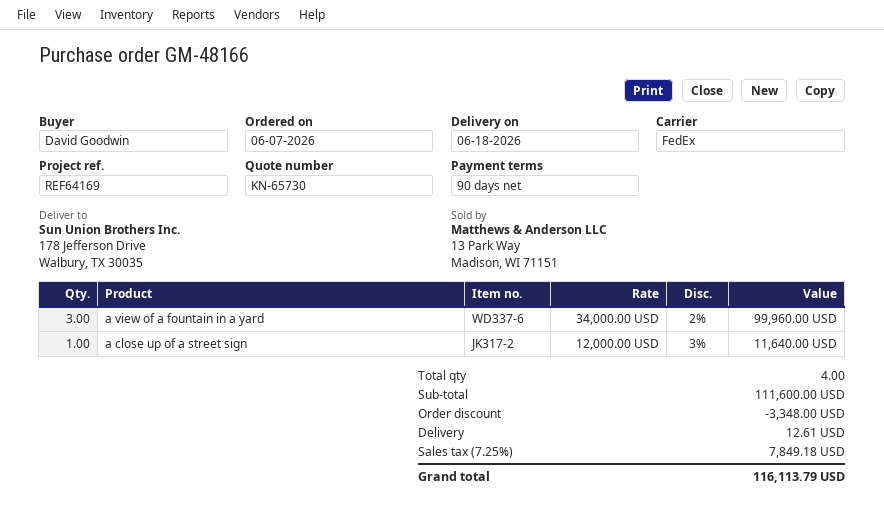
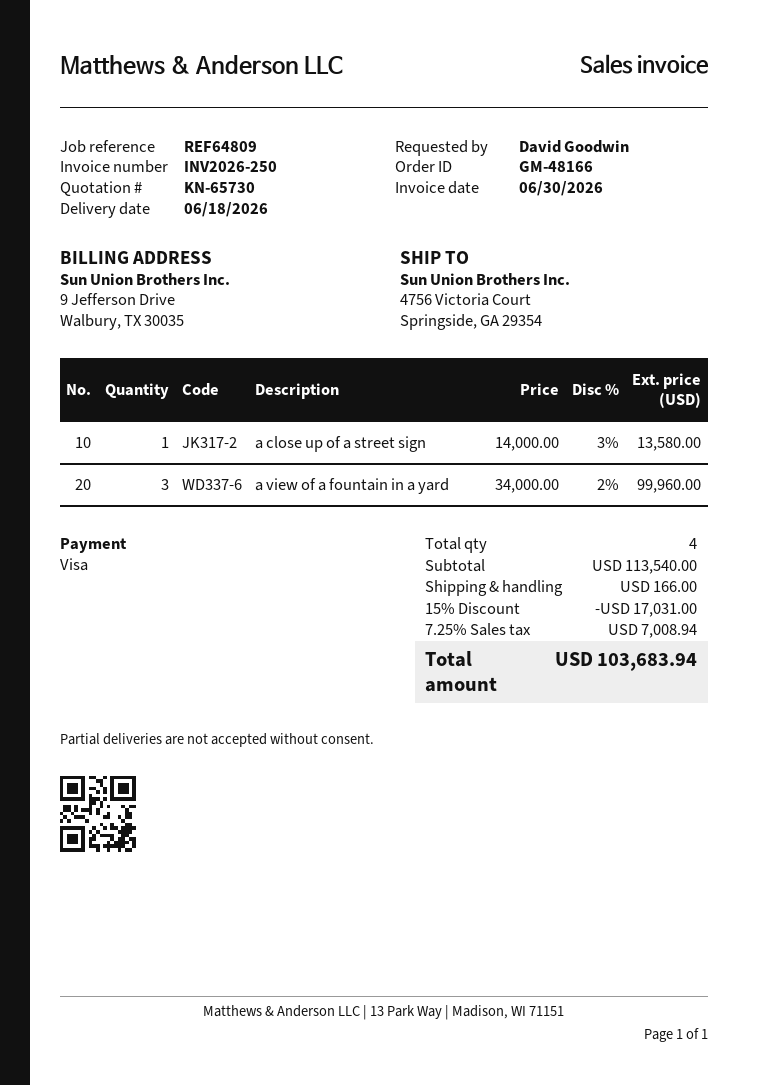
reference: REF64169 -> REF64809
ship to: 178 Jefferson Drive, Walbury, TX 30035 -> 4756 Victoria Court, Springside, GA 29354
a close up of a street sign: 1 x 12000.00 - 3% = 11640.00 -> 1 x 14000.00 - 3% = 13580.00
subtotal: 111600.00 -> 113540.00
discount: 3348.00 -> 17031.00
shipping: 12.61 -> 166.00
tax: 7.25% = 7849.18 -> 7.25% = 7008.94
total: 116113.79 -> 103683.94

